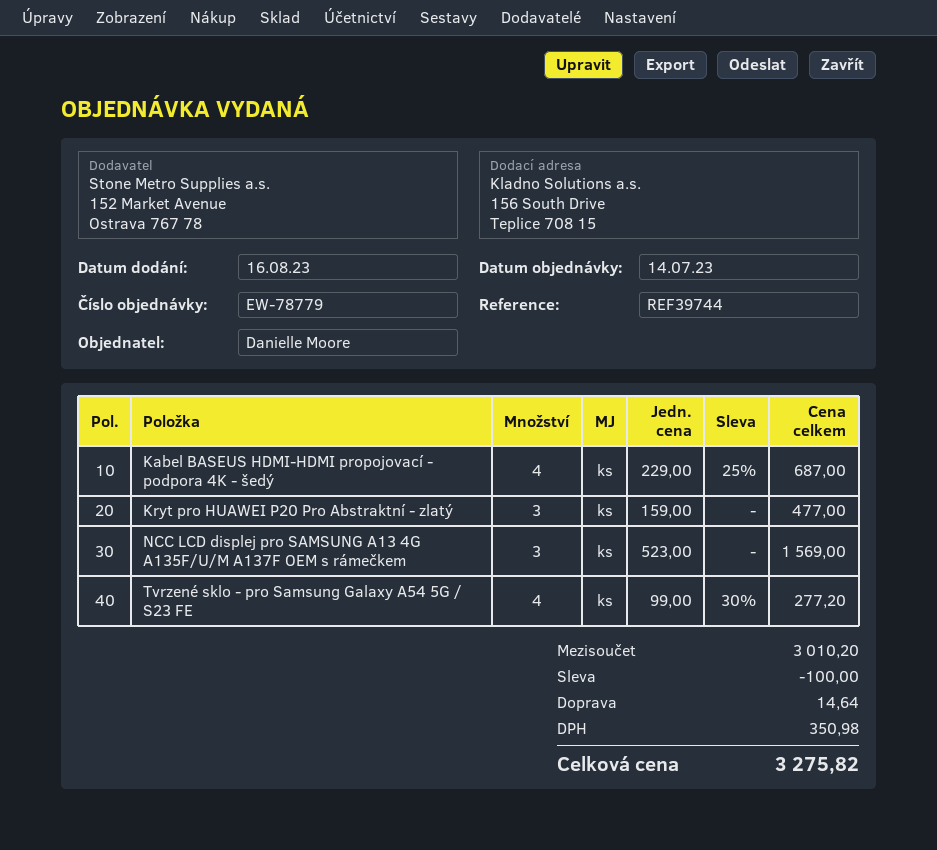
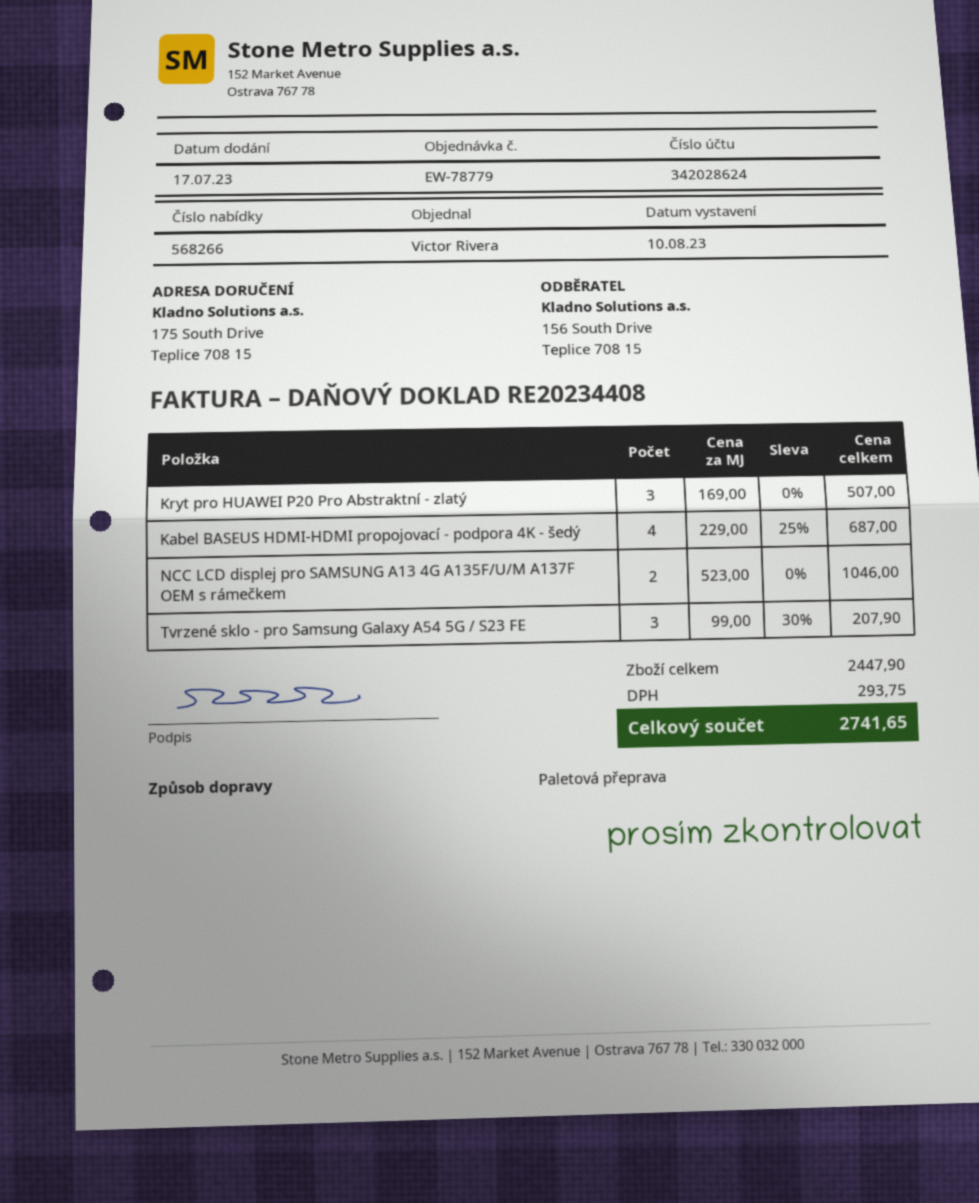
delivery date: 2023-08-16 -> 2023-07-17
ordered by: Danielle Moore -> Victor Rivera
ship to: 156 South Drive, Teplice 708 15 -> 175 South Drive, Teplice 708 15
Kryt pro HUAWEI P20 Pro Abstraktní - zlatý: 3 x 159.00 = 477.00 -> 3 x 169.00 = 507.00
NCC LCD displej pro SAMSUNG A13 4G A135F/U/M A137F OEM s rámečkem: 3 x 523.00 = 1569.00 -> 2 x 523.00 = 1046.00
Tvrzené sklo - pro Samsung Galaxy A54 5G / S23 FE: 4 x 99.00 - 30% = 277.20 -> 3 x 99.00 - 30% = 207.90
subtotal: 3010.20 -> 2447.90
discount: 100.00 -> none
shipping: 14.64 -> none
tax: 350.98 -> 293.75
total: 3275.82 -> 2741.65

